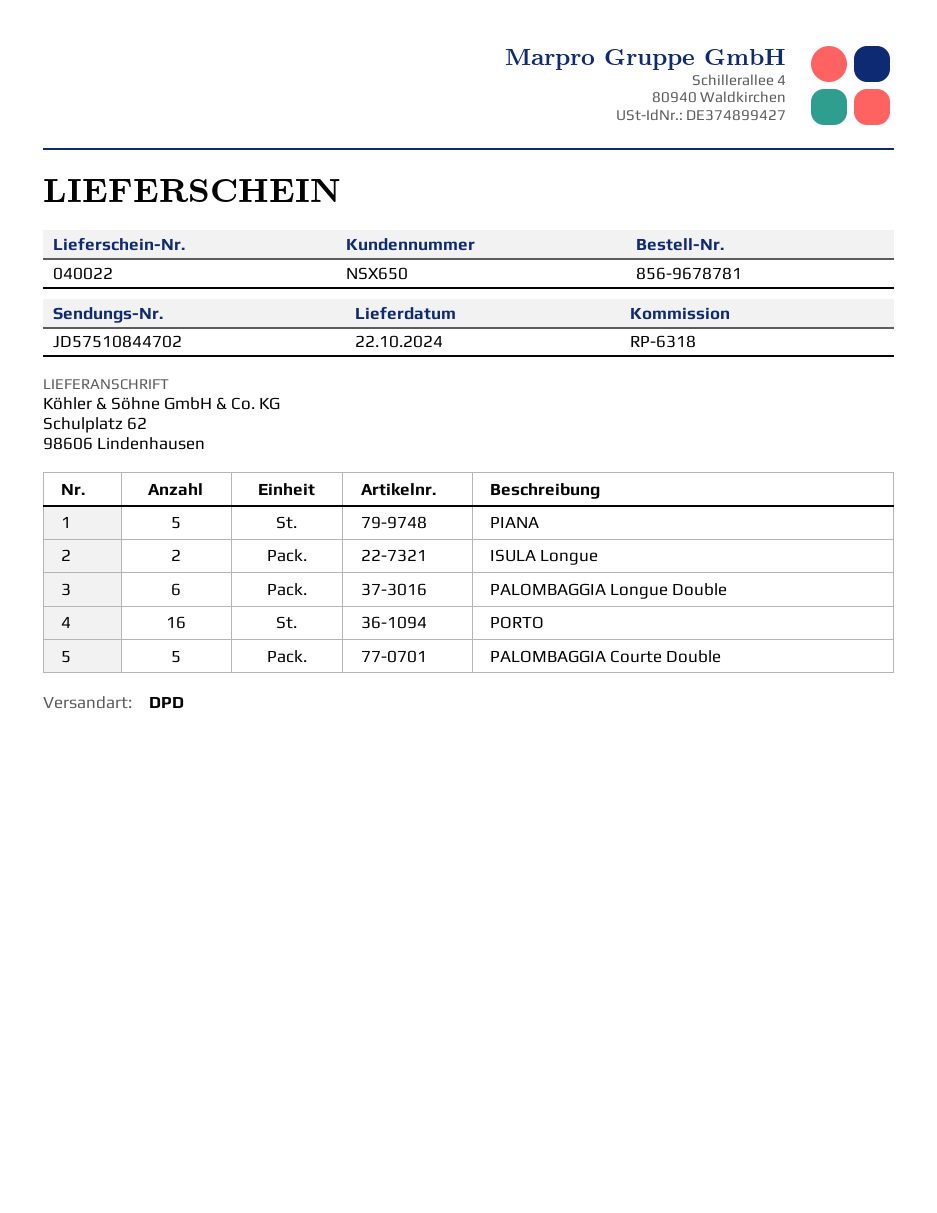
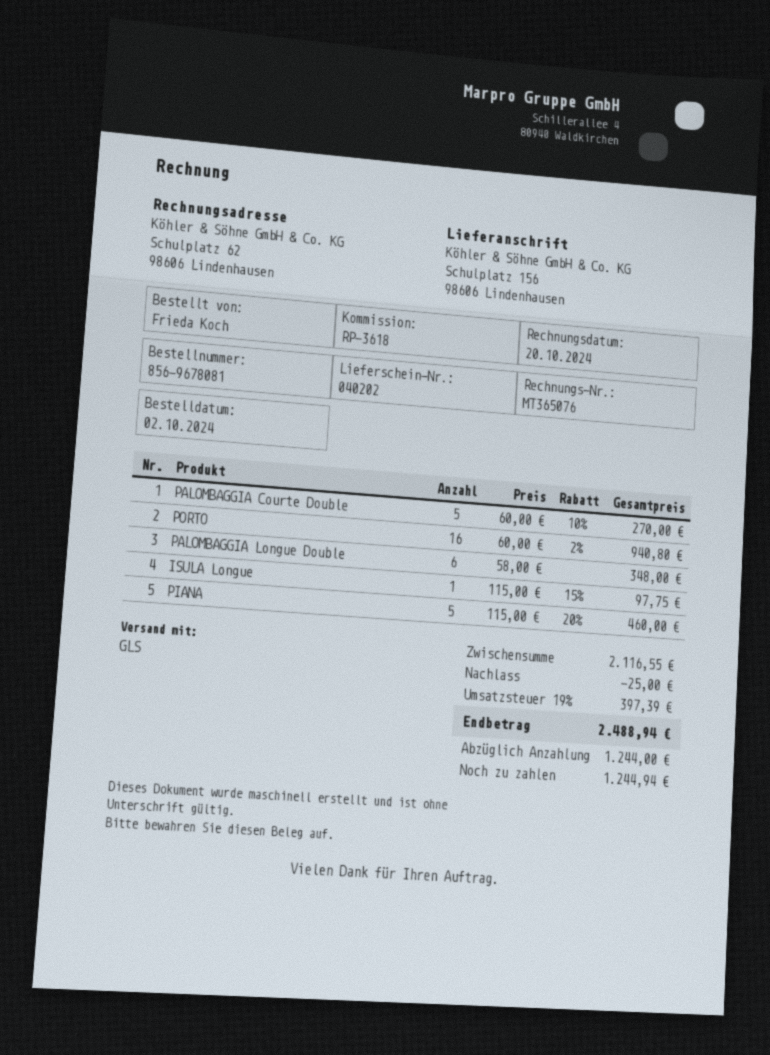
order number: 856-9678781 -> 856-9678081
delivery note number: 040022 -> 040202
reference: RP-6318 -> RP-3618
shipping method: DPD -> GLS
ship to: Schulplatz 62, 98606 Lindenhausen -> Schulplatz 156, 98606 Lindenhausen
ISULA Longue: 2 -> 1

